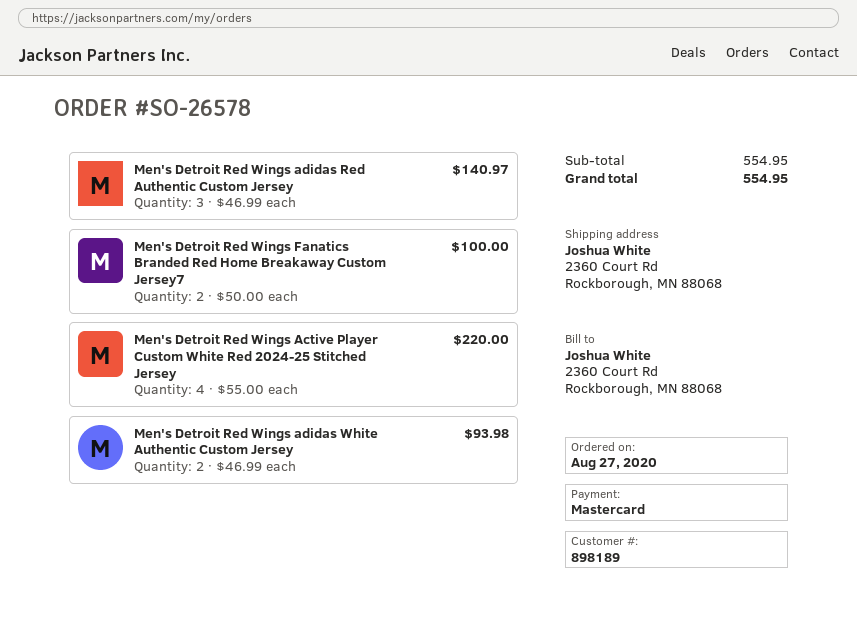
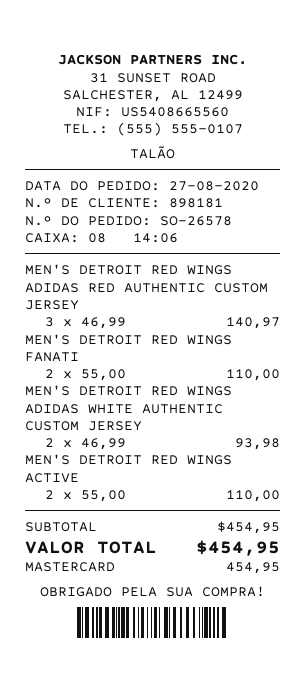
customer number: 898189 -> 898181
Men's Detroit Red Wings Fanatics Branded Red Home Breakaway Custom Jersey7: 2 x 50.00 = 100.00 -> 2 x 55.00 = 110.00
Men's Detroit Red Wings Active Player Custom White Red 2024-25 Stitched Jersey: 4 x 55.00 = 220.00 -> 2 x 55.00 = 110.00
subtotal: 554.95 -> 454.95
total: 554.95 -> 454.95

